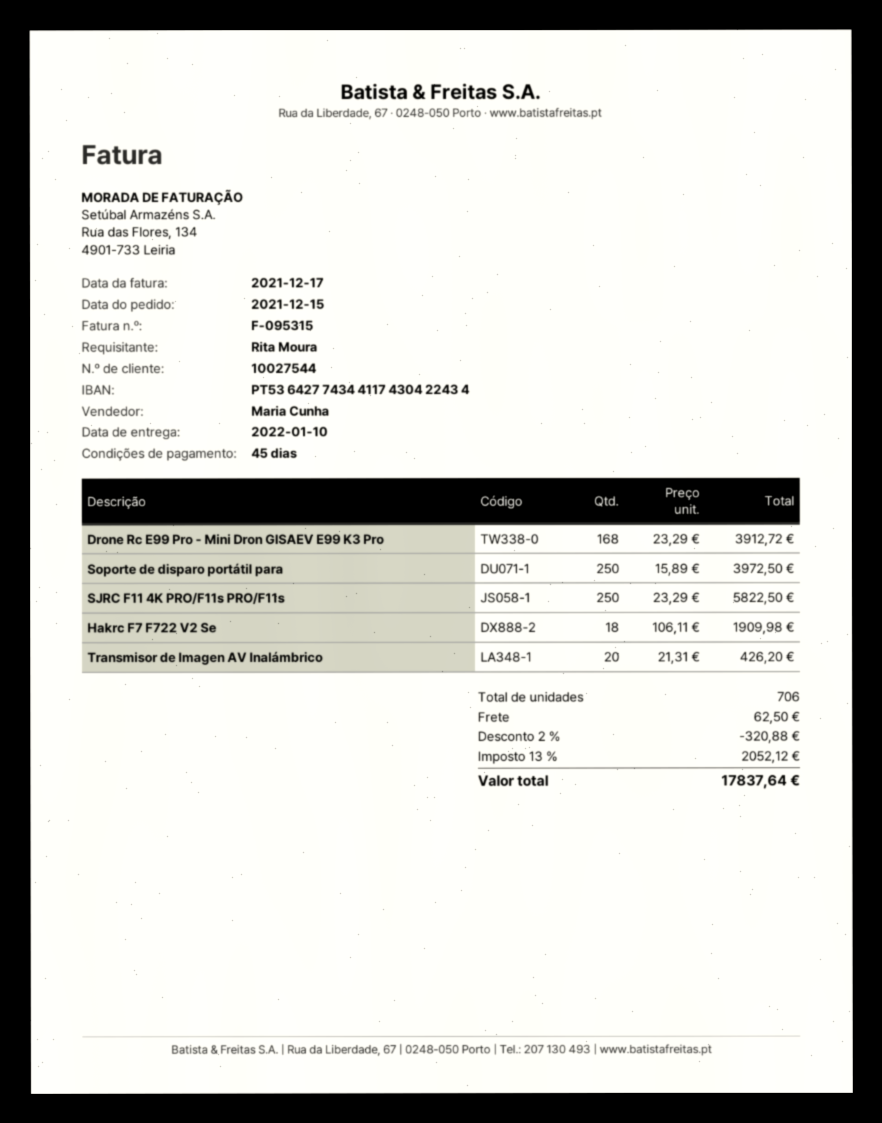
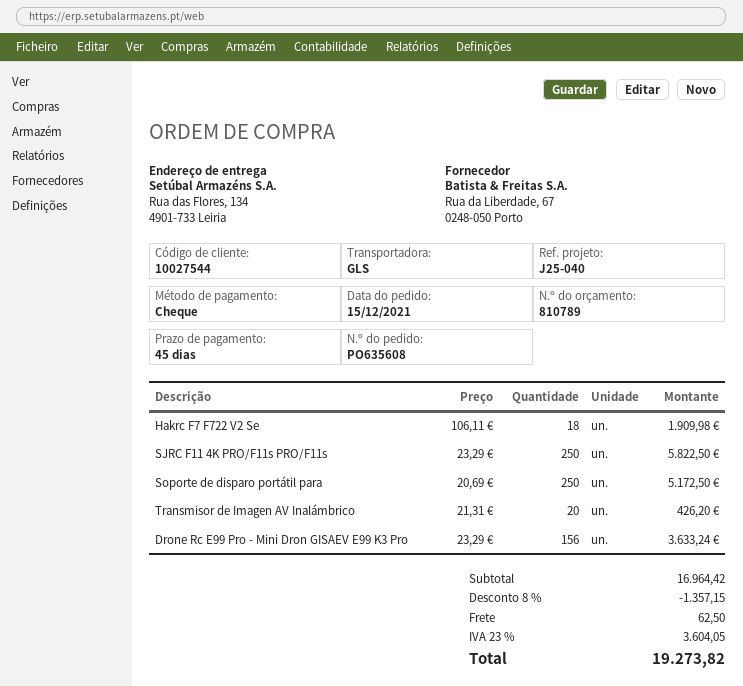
Drone Rc E99 Pro - Mini Dron GISAEV E99 K3 Pro: 168 x 23.29 = 3912.72 -> 156 x 23.29 = 3633.24
Soporte de disparo portátil para: 250 x 15.89 = 3972.50 -> 250 x 20.69 = 5172.50
discount: 2% = 320.88 -> 8% = 1357.15
tax: 13% = 2052.12 -> 23% = 3604.05
total: 17837.64 -> 19273.82

